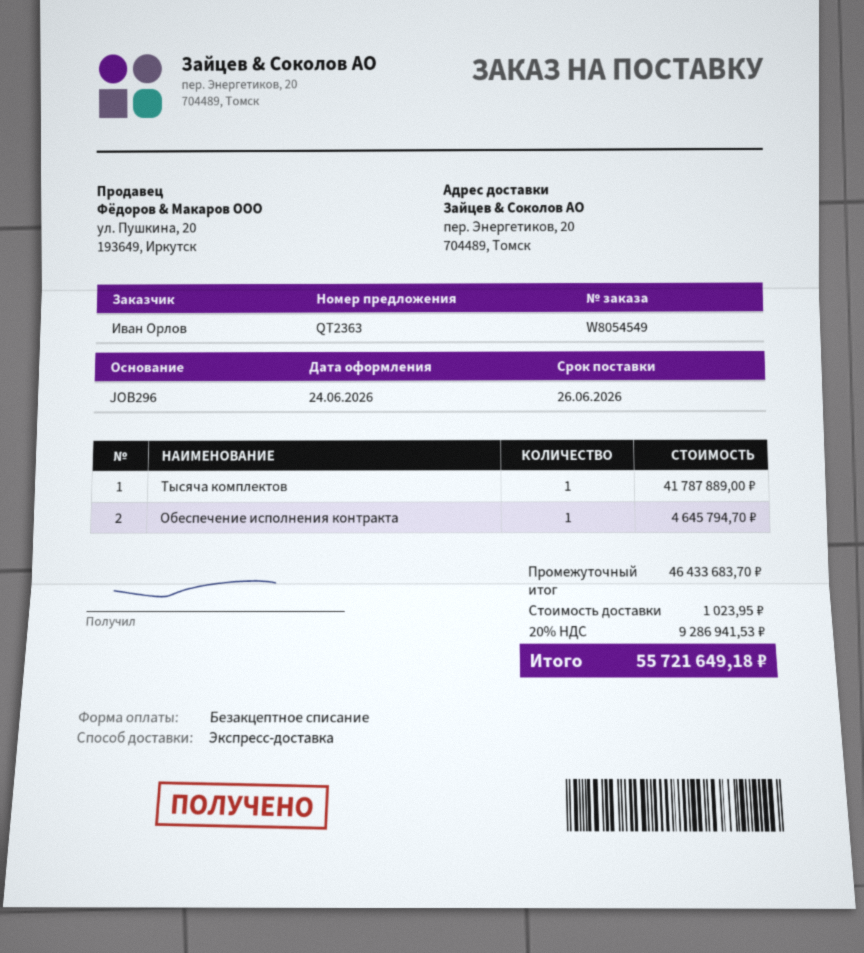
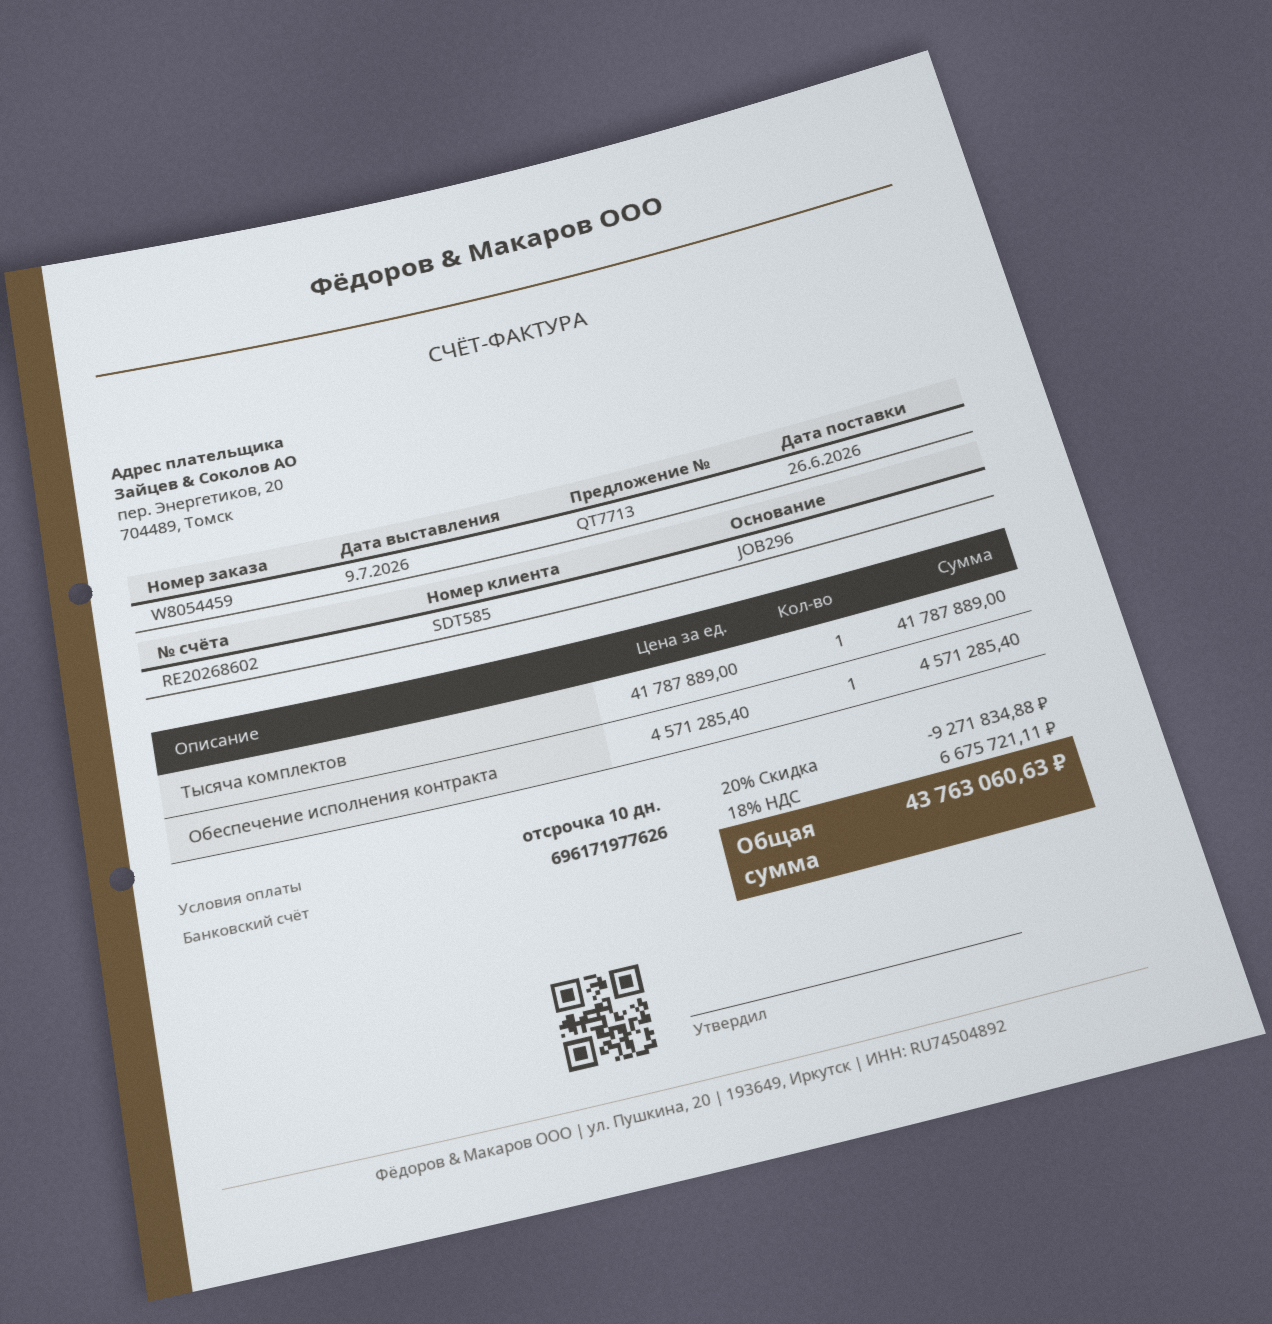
quote number: QT2363 -> QT7713
order number: W8054549 -> W8054459
Обеспечение исполнения контракта: 1 for 4645794.70 -> 1 for 4571285.40
discount: none -> 20% = 9271834.88
shipping: 1023.95 -> none
tax: 20% = 9286941.53 -> 18% = 6675721.11
total: 55721649.18 -> 43763060.63

